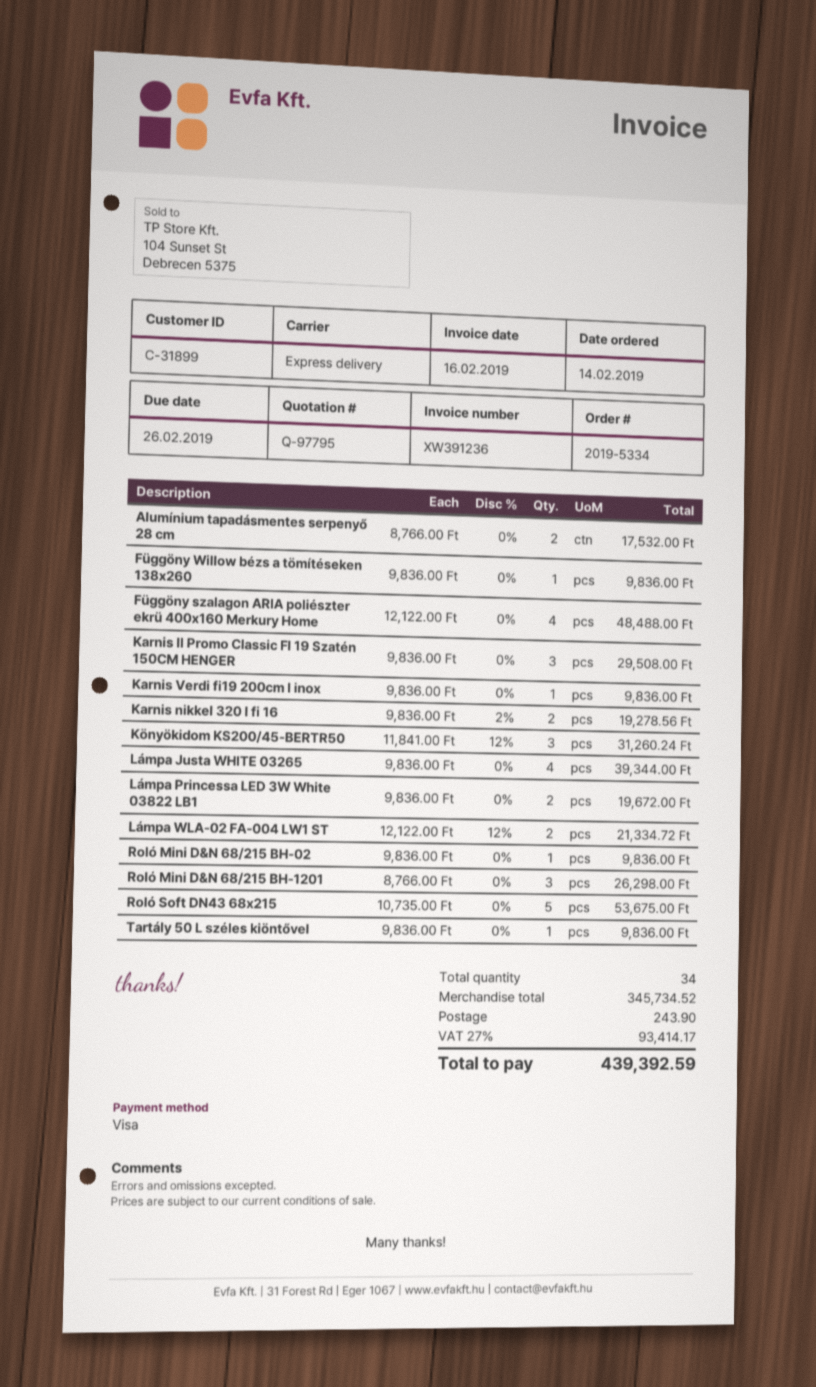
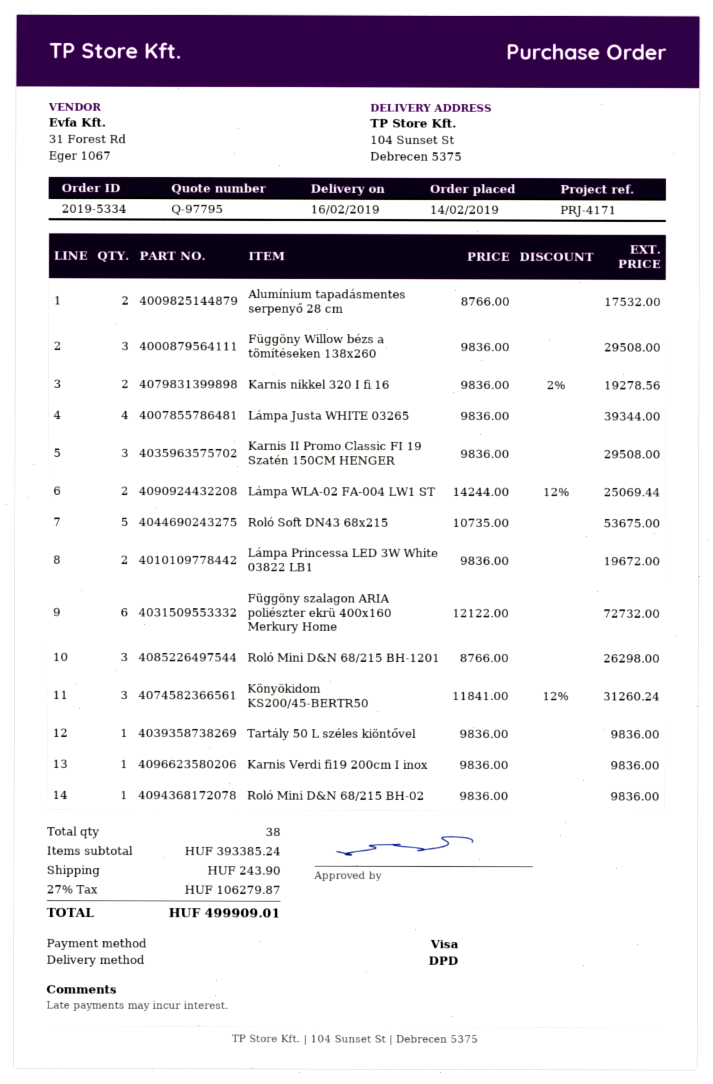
shipping method: express -> DPD
Függöny Willow bézs a tömítéseken 138x260: 1 x 9836.00 = 9836.00 -> 3 x 9836.00 = 29508.00
Függöny szalagon ARIA poliészter ekrü 400x160 Merkury Home: 4 x 12122.00 = 48488.00 -> 6 x 12122.00 = 72732.00
Lámpa WLA-02 FA-004 LW1 ST: 2 x 12122.00 - 12% = 21334.72 -> 2 x 14244.00 - 12% = 25069.44
total quantity: 34 -> 38
subtotal: 345734.52 -> 393385.24
tax: 27% = 93414.17 -> 27% = 106279.87
total: 439392.59 -> 499909.01

